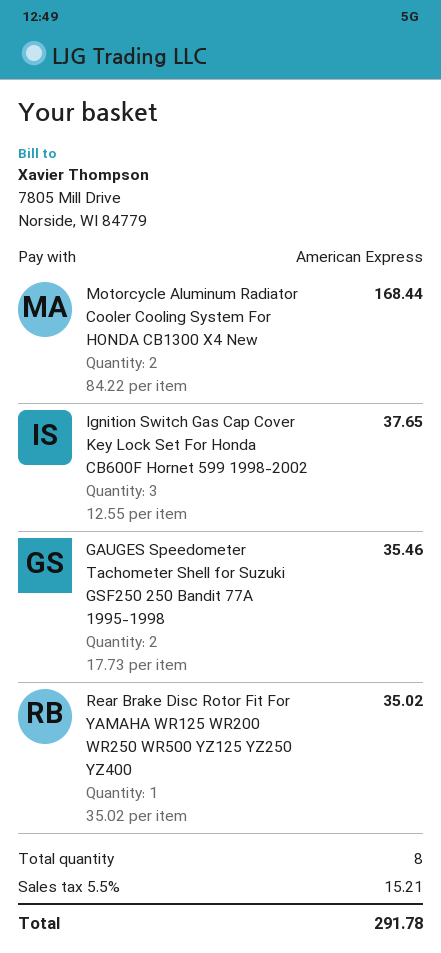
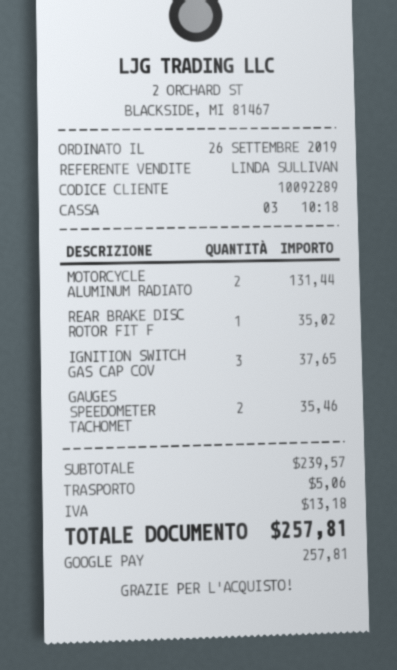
payment method: American Express -> Google Pay
Motorcycle Aluminum Radiator Cooler Cooling System For HONDA CB1300 X4 New: 2 for 168.44 -> 2 for 131.44
shipping: none -> 5.06
tax: 15.21 -> 13.18
total: 291.78 -> 257.81

